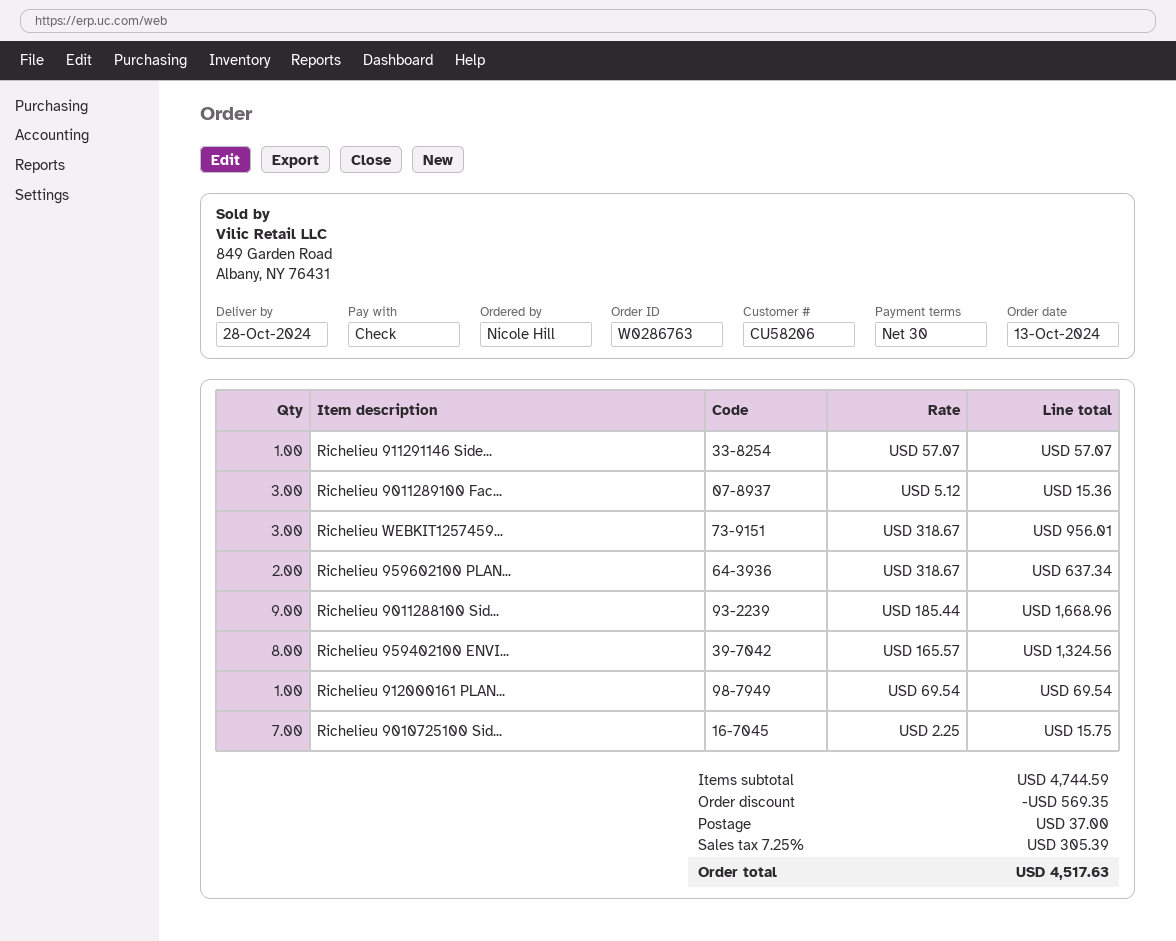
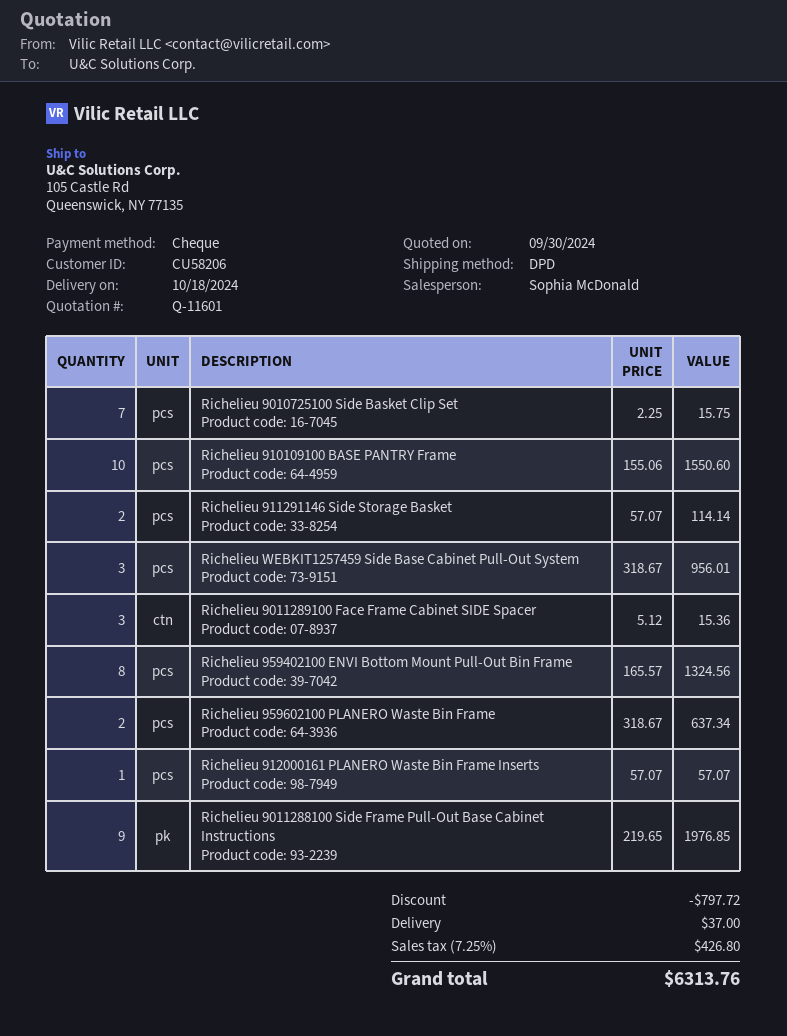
delivery date: 2024-10-28 -> 2024-10-18
Richelieu 911291146 Side...: 1 x 57.07 = 57.07 -> 2 x 57.07 = 114.14
Richelieu 9011288100 Sid...: 9 x 185.44 = 1668.96 -> 9 x 219.65 = 1976.85
Richelieu 912000161 PLAN...: 1 x 69.54 = 69.54 -> 1 x 57.07 = 57.07
Richelieu 910109100 BASE PANTRY Frame: none -> 10 x 155.06 = 1550.60
discount: 569.35 -> 797.72
tax: 7.25% = 305.39 -> 7.25% = 426.80
total: 4517.63 -> 6313.76

